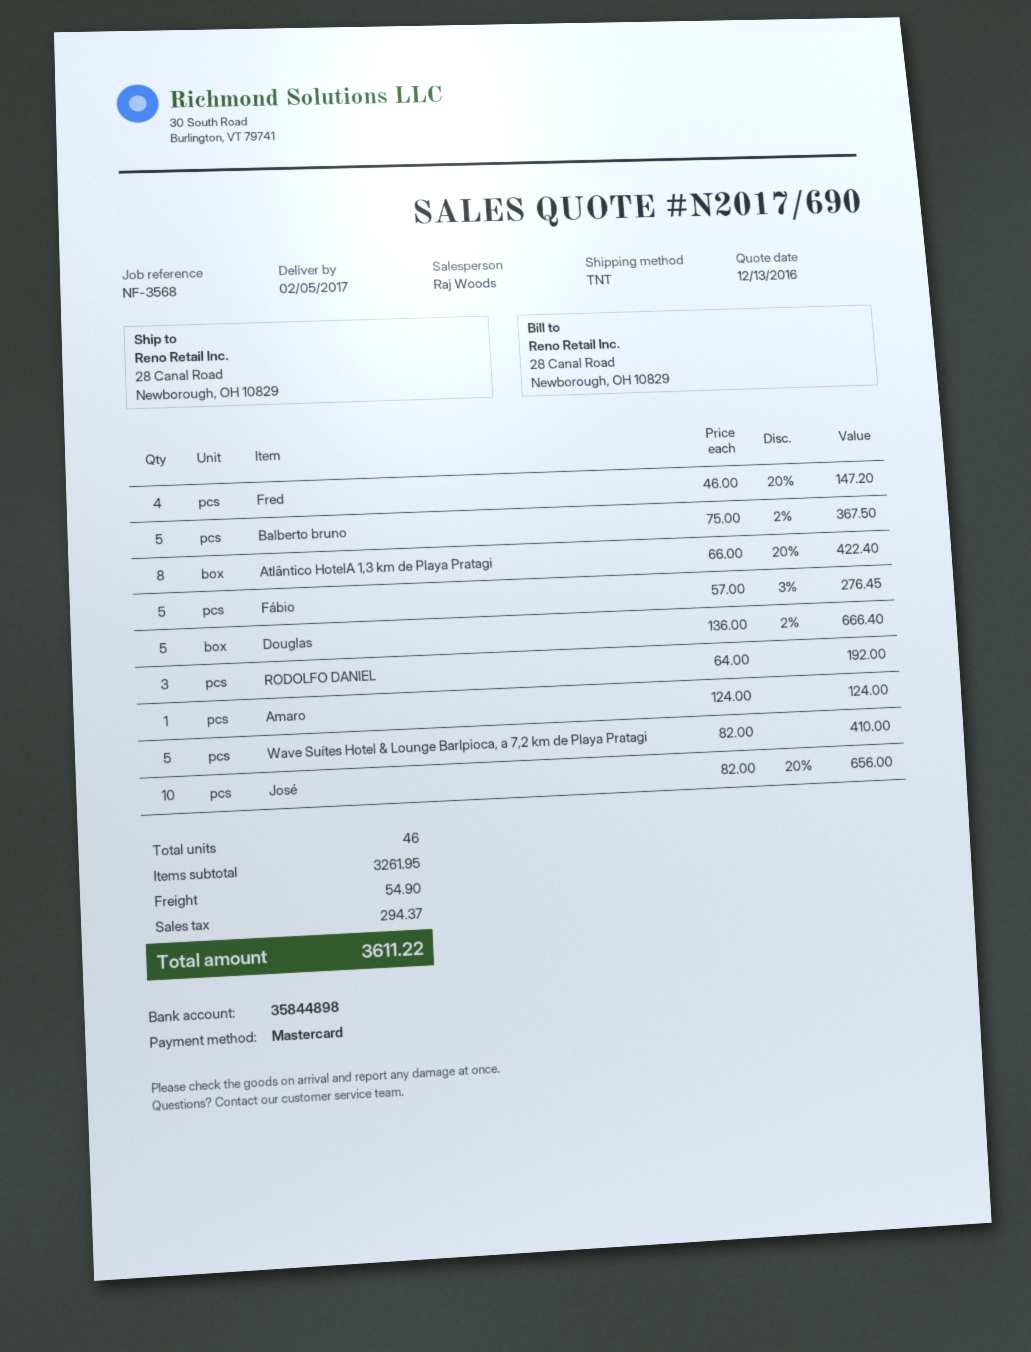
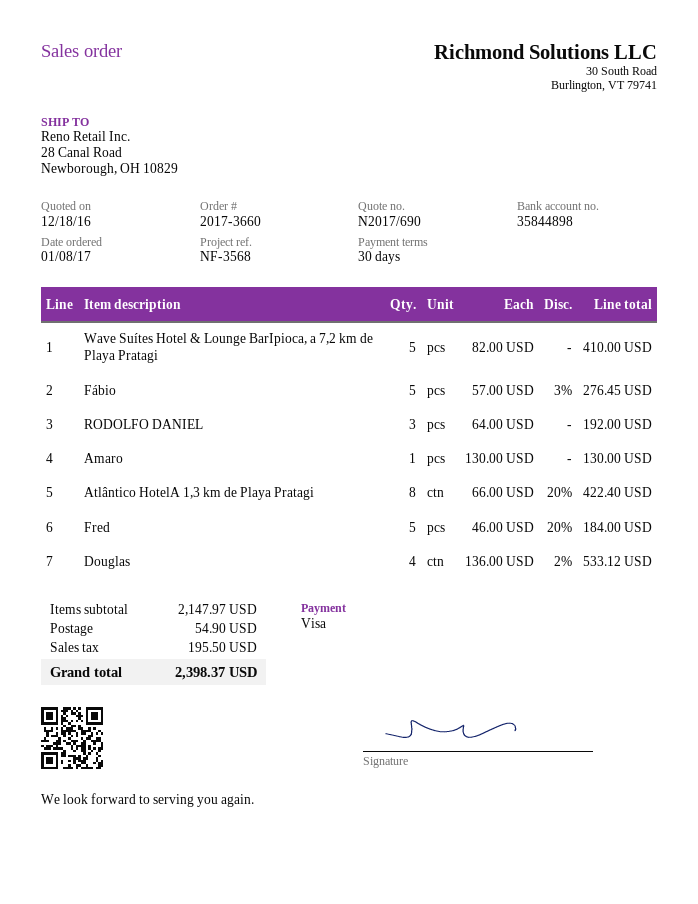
quote date: 2016-12-13 -> 2016-12-18
payment method: Mastercard -> Visa
Fred: 4 x 46.00 - 20% = 147.20 -> 5 x 46.00 - 20% = 184.00
Balberto bruno: 5 x 75.00 - 2% = 367.50 -> none
Douglas: 5 x 136.00 - 2% = 666.40 -> 4 x 136.00 - 2% = 533.12
Amaro: 1 x 124.00 = 124.00 -> 1 x 130.00 = 130.00
José: 10 x 82.00 - 20% = 656.00 -> none
subtotal: 3261.95 -> 2147.97
tax: 294.37 -> 195.50
total: 3611.22 -> 2398.37

